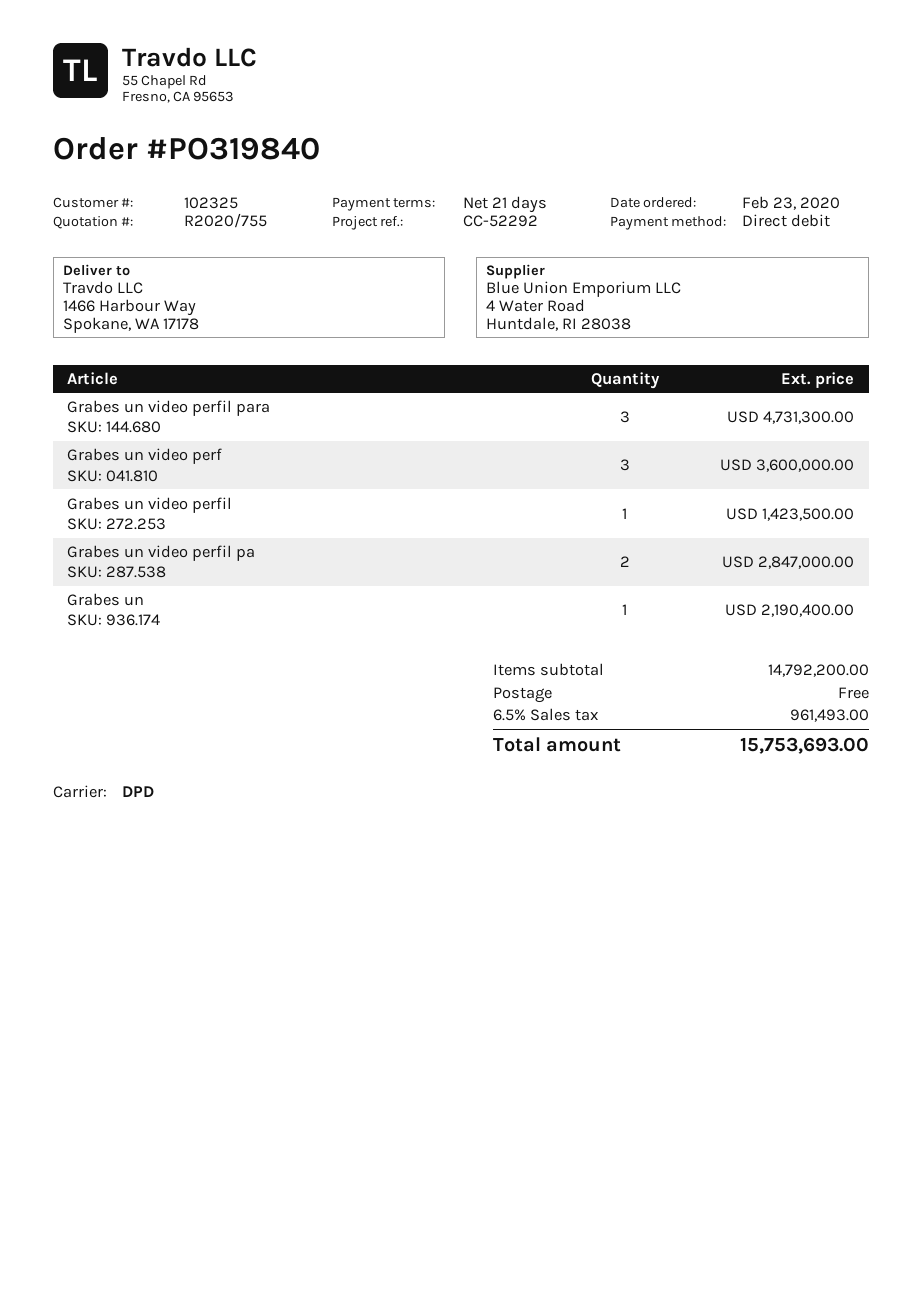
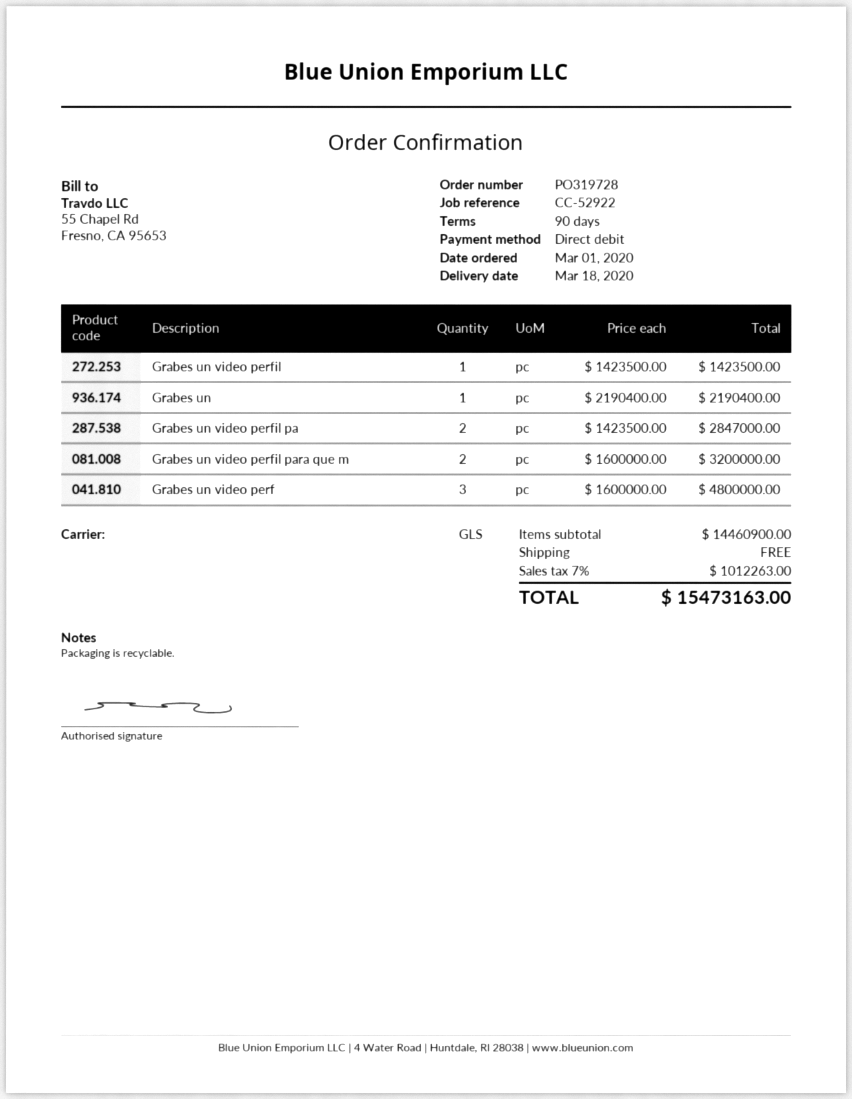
order number: PO319840 -> PO319728
order date: 2020-02-23 -> 2020-03-01
payment terms: 21 days -> 90 days
reference: CC-52292 -> CC-52922
shipping method: DPD -> GLS
Grabes un video perfil para: 3 for 4731300.00 -> none
Grabes un video perf: 3 for 3600000.00 -> 3 for 4800000.00
Grabes un video perfil para que m: none -> 2 for 3200000.00
subtotal: 14792200.00 -> 14460900.00
tax: 6.5% = 961493.00 -> 7% = 1012263.00
total: 15753693.00 -> 15473163.00

